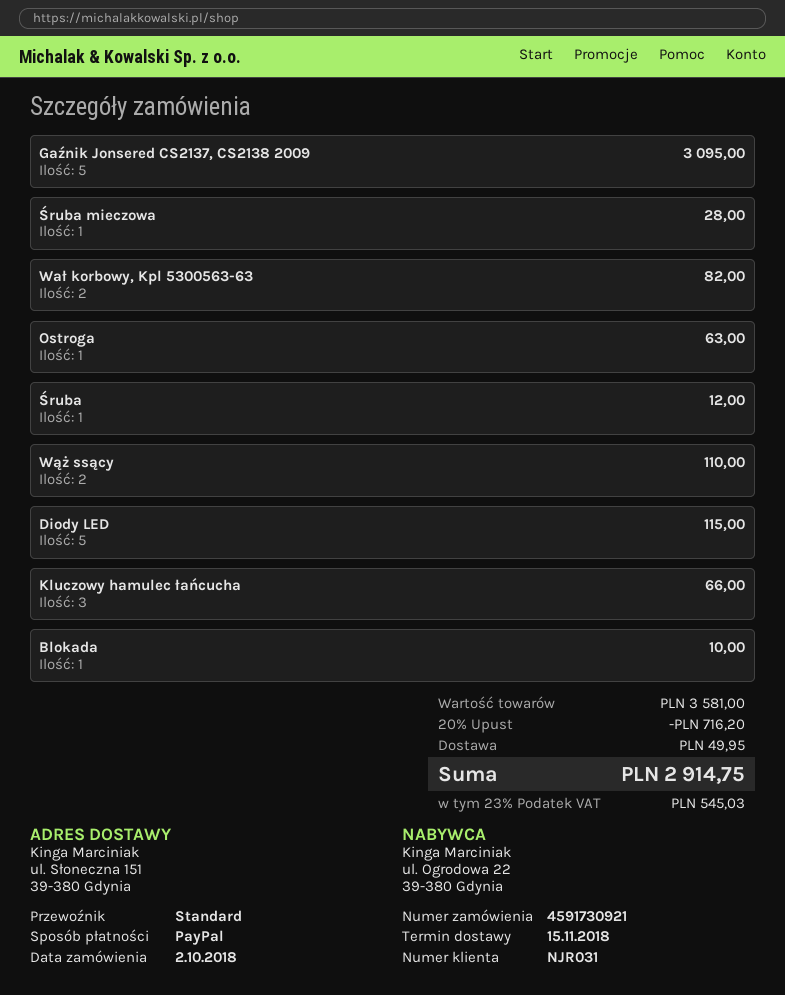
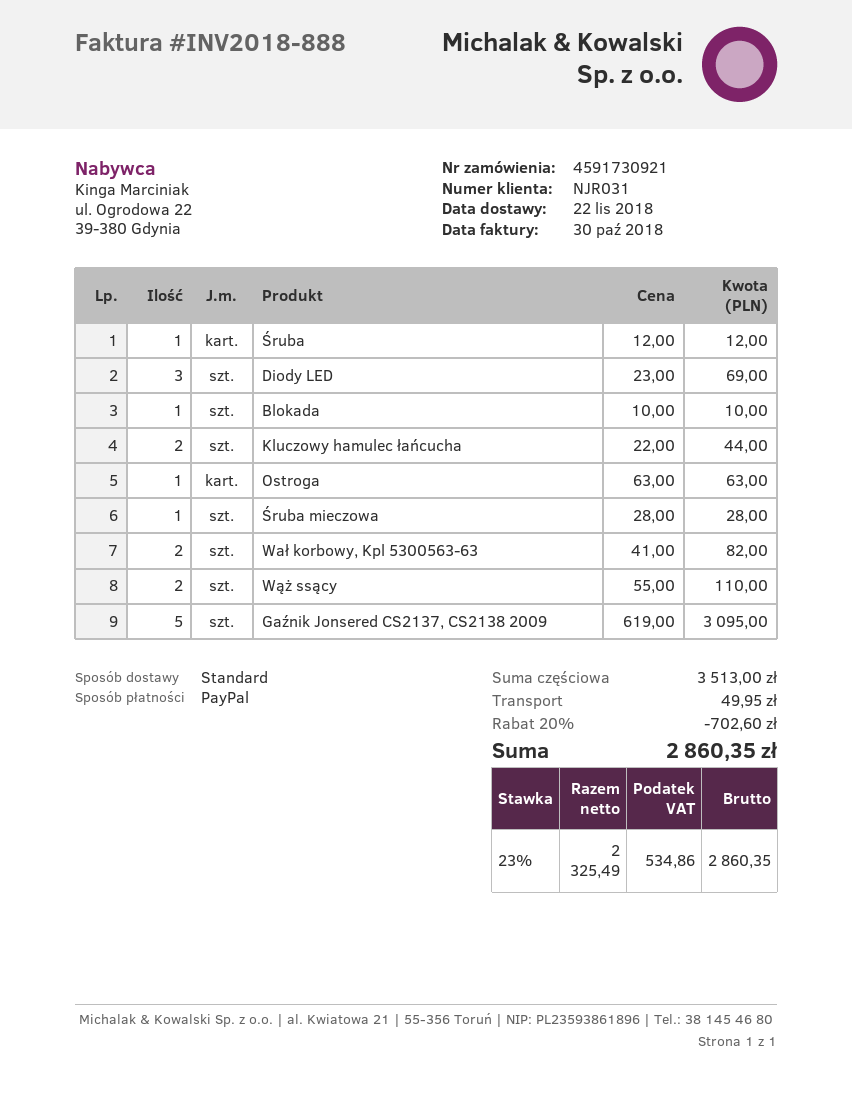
delivery date: 2018-11-15 -> 2018-11-22
Diody LED: 5 for 115.00 -> 3 for 69.00
Kluczowy hamulec łańcucha: 3 for 66.00 -> 2 for 44.00
subtotal: 3581.00 -> 3513.00
discount: 20% = 716.20 -> 20% = 702.60
tax: 23% = 545.03 -> 23% = 534.86
total: 2914.75 -> 2860.35

